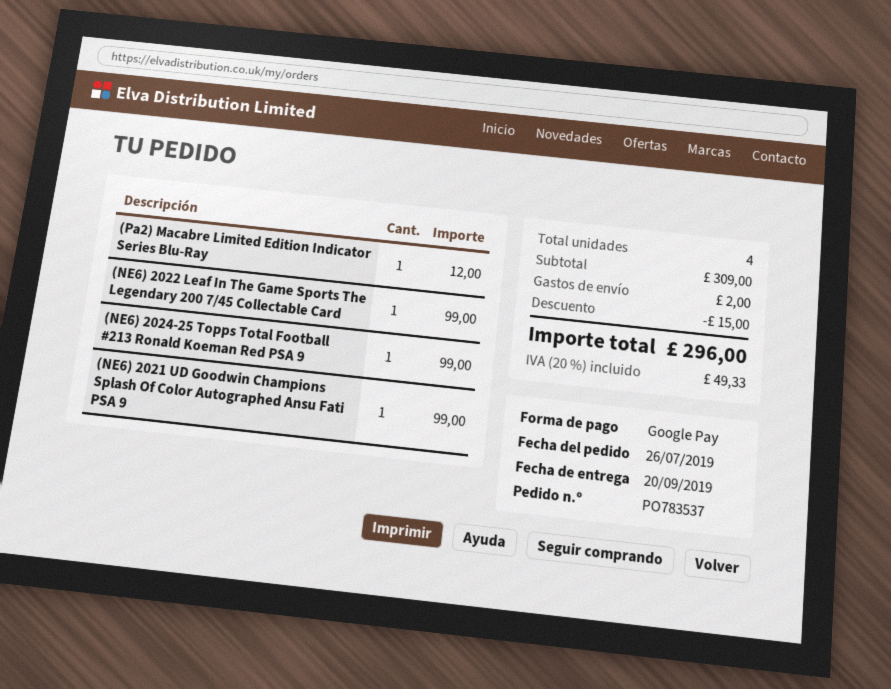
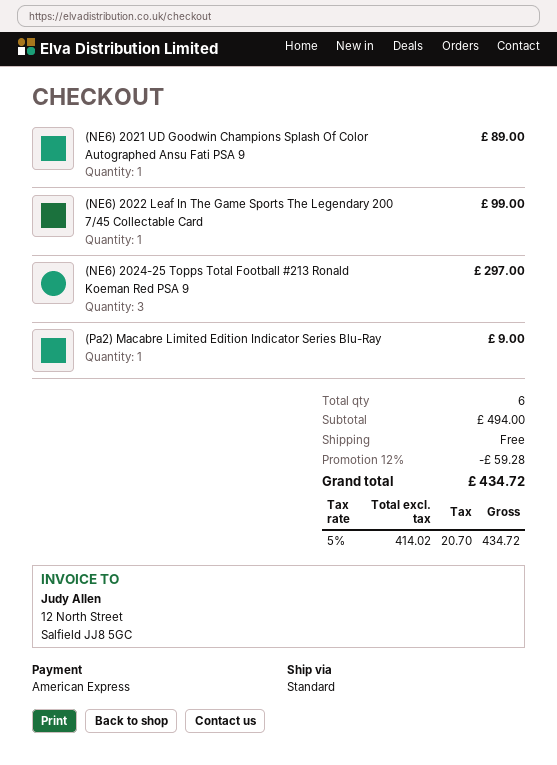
payment method: Google Pay -> American Express
(Pa2) Macabre Limited Edition Indicator Series Blu-Ray: 1 for 12.00 -> 1 for 9.00
(NE6) 2024-25 Topps Total Football #213 Ronald Koeman Red PSA 9: 1 for 99.00 -> 3 for 297.00
(NE6) 2021 UD Goodwin Champions Splash Of Color Autographed Ansu Fati PSA 9: 1 for 99.00 -> 1 for 89.00
total quantity: 4 -> 6
subtotal: 309.00 -> 494.00
discount: 15.00 -> 59.28
shipping: 2.00 -> 0.00
tax: 20% = 49.33 -> 5% = 20.70
total: 296.00 -> 434.72

